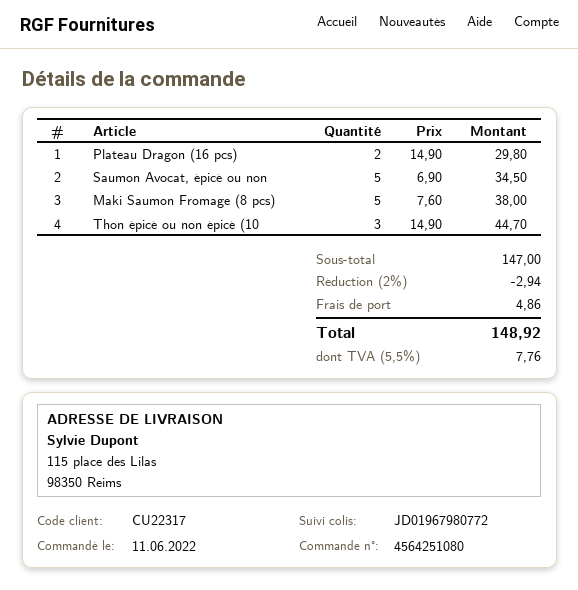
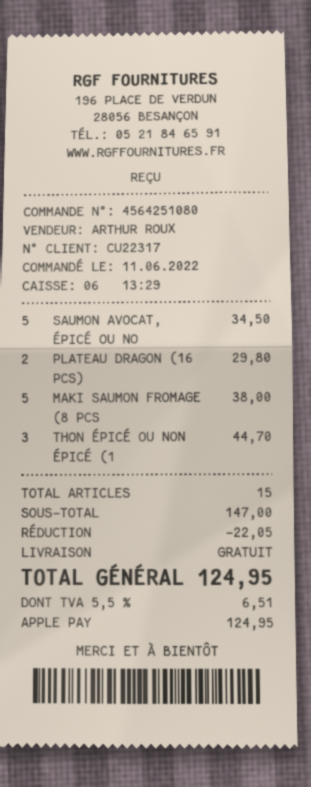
discount: 2.94 -> 22.05
shipping: 4.86 -> 0.00
tax: 5.5% = 7.76 -> 5.5% = 6.51
total: 148.92 -> 124.95

